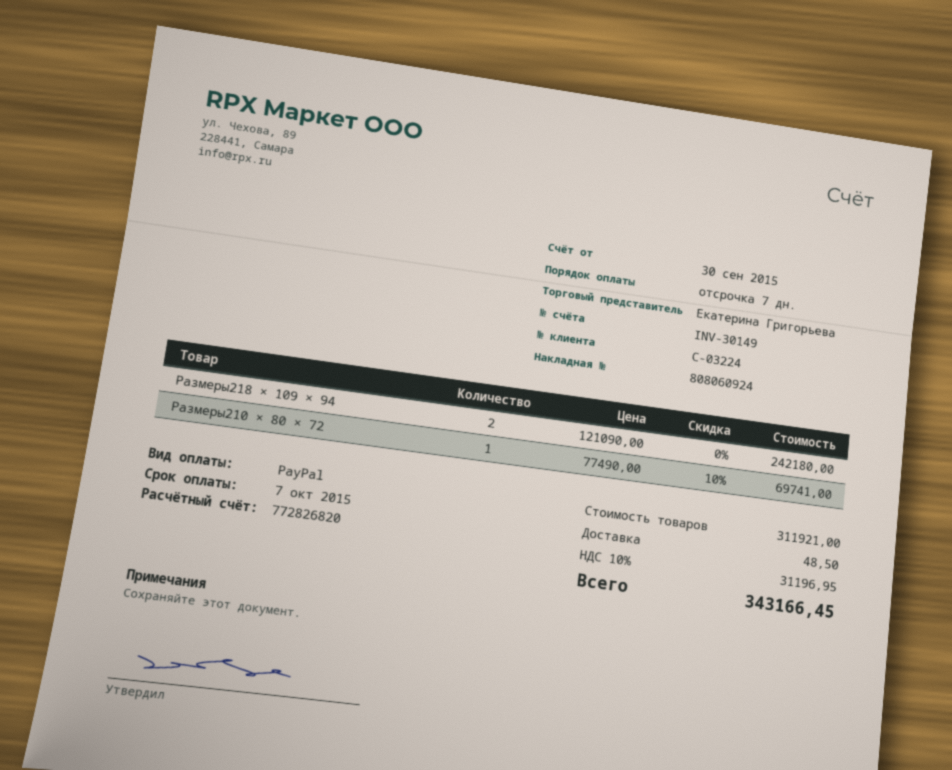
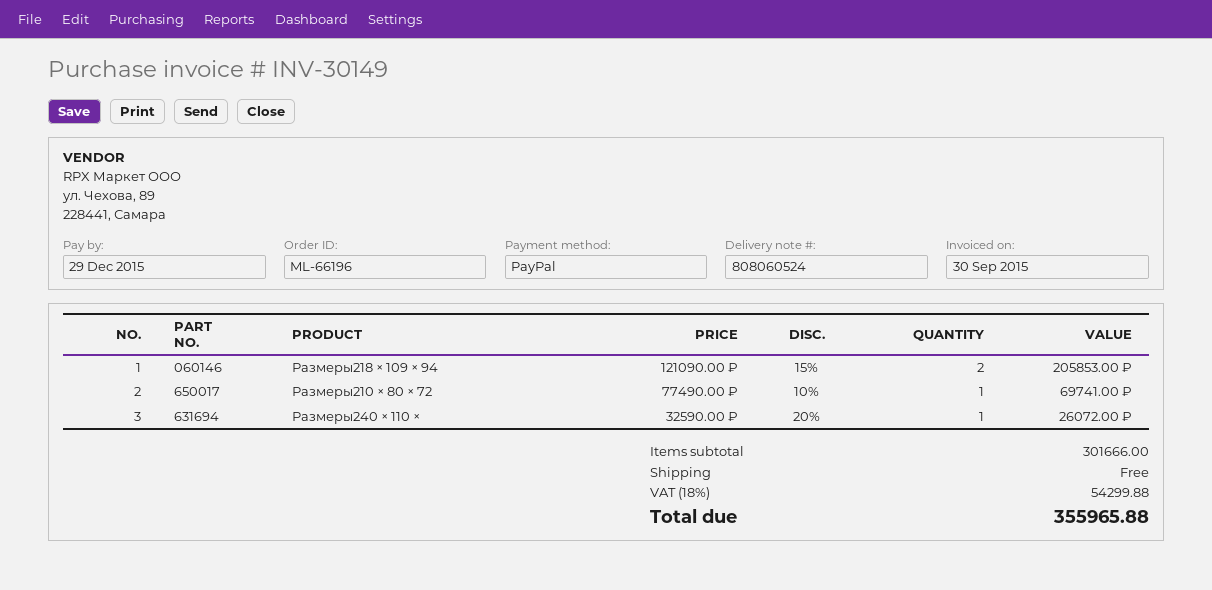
delivery note number: 808060924 -> 808060524
due date: 2015-10-07 -> 2015-12-29
Размеры218 × 109 × 94: 2 x 121090.00 = 242180.00 -> 2 x 121090.00 - 15% = 205853.00
Размеры240 × 110 ×: none -> 1 x 32590.00 - 20% = 26072.00
subtotal: 311921.00 -> 301666.00
shipping: 48.50 -> 0.00
tax: 10% = 31196.95 -> 18% = 54299.88
total: 343166.45 -> 355965.88

